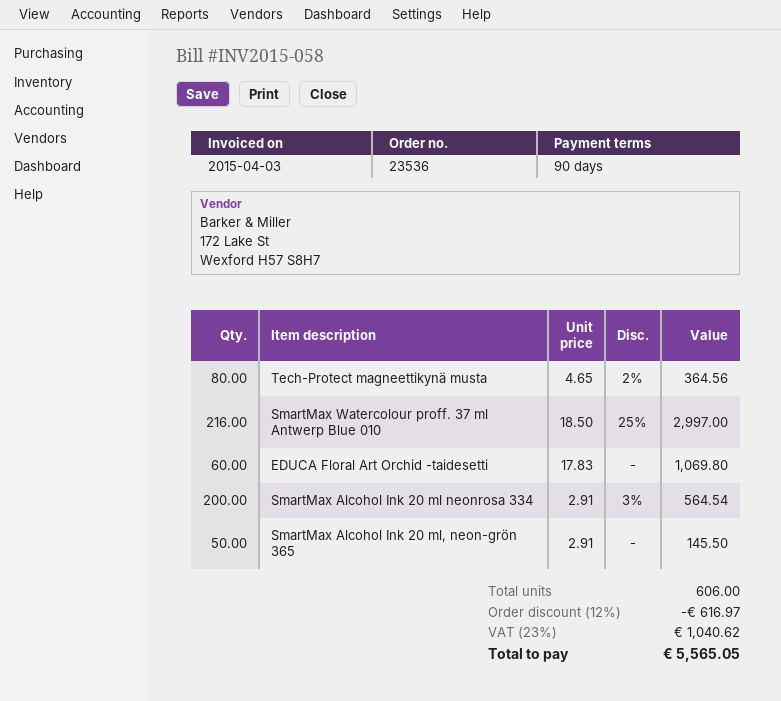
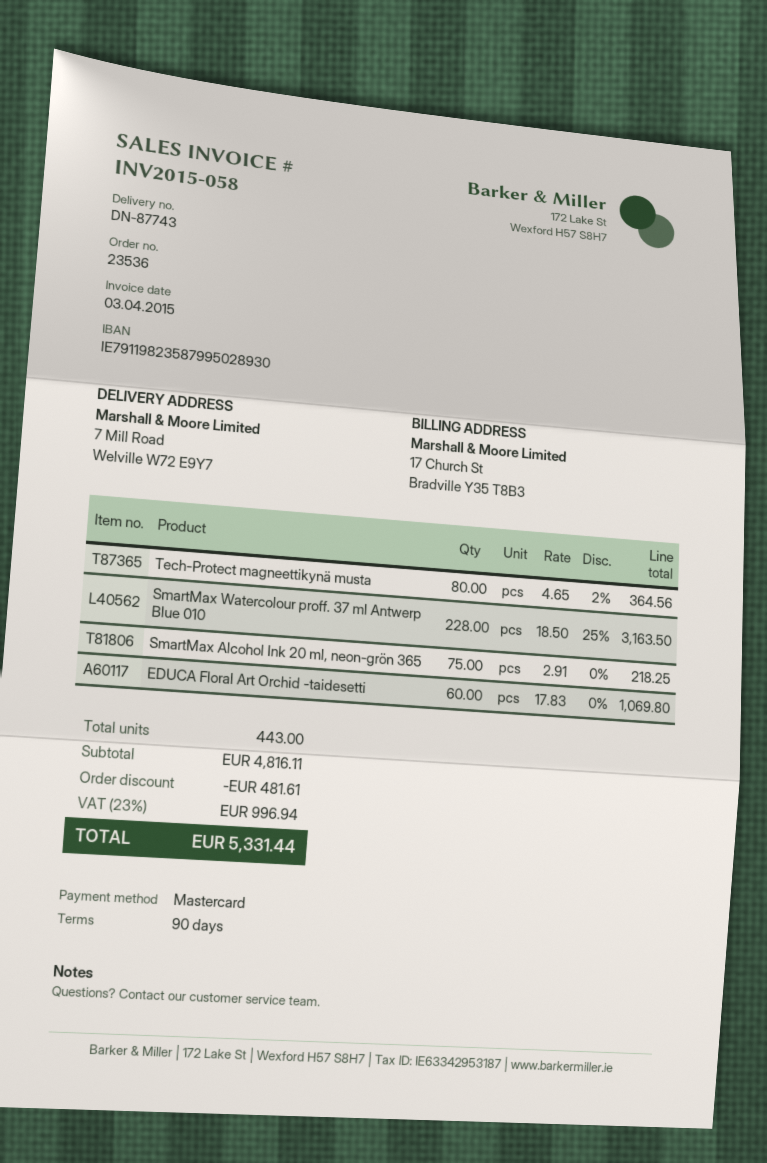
SmartMax Watercolour proff. 37 ml Antwerp Blue 010: 216 x 18.50 - 25% = 2997.00 -> 228 x 18.50 - 25% = 3163.50
SmartMax Alcohol Ink 20 ml neonrosa 334: 200 x 2.91 - 3% = 564.54 -> none
SmartMax Alcohol Ink 20 ml, neon-grön 365: 50 x 2.91 = 145.50 -> 75 x 2.91 = 218.25
total quantity: 606 -> 443
discount: 616.97 -> 481.61
tax: 23% = 1040.62 -> 23% = 996.94
total: 5565.05 -> 5331.44

